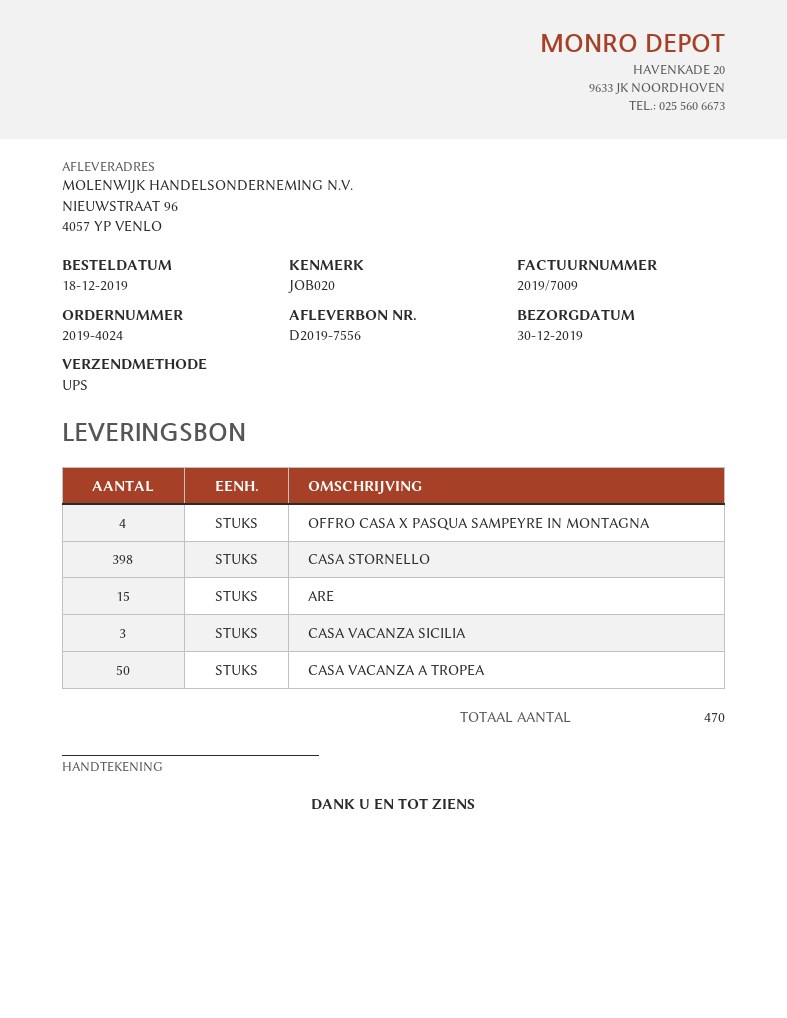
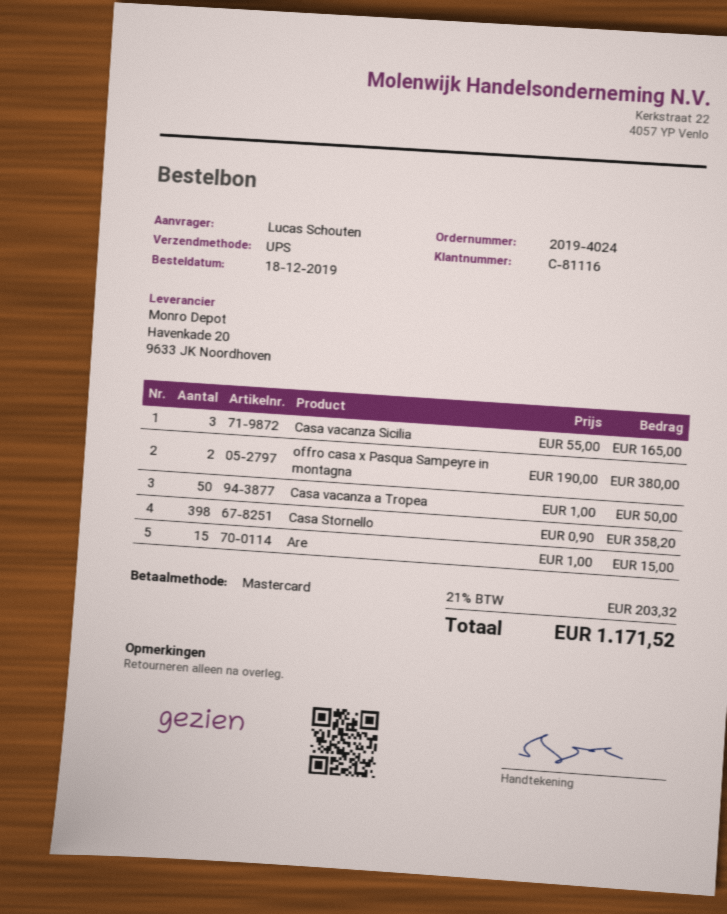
OFFRO CASA X PASQUA SAMPEYRE IN MONTAGNA: 4 -> 2

